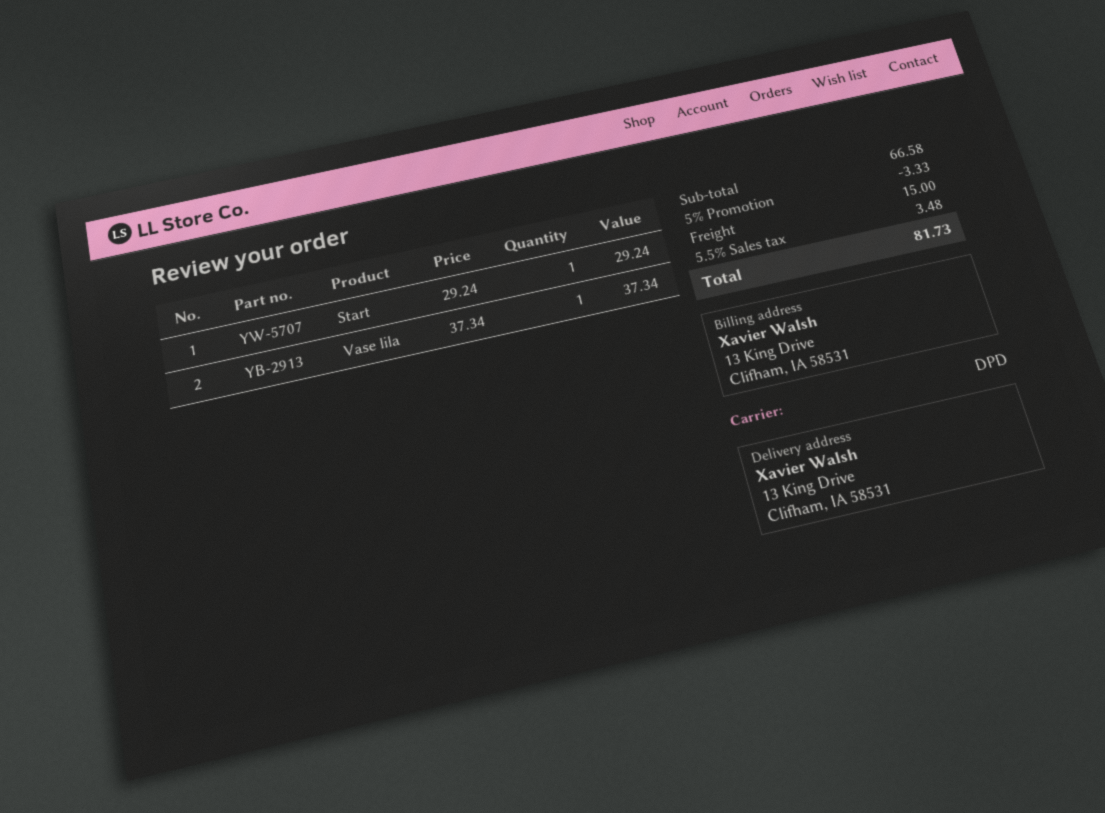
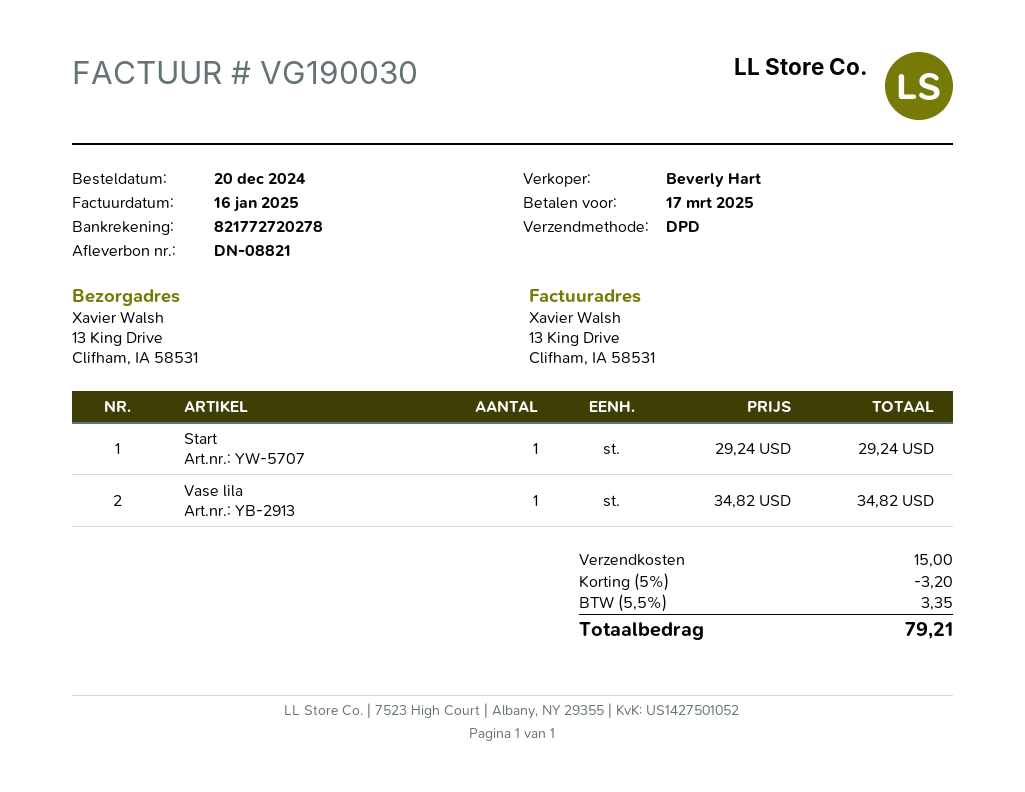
Vase lila: 1 x 37.34 = 37.34 -> 1 x 34.82 = 34.82
discount: 5% = 3.33 -> 5% = 3.20
tax: 5.5% = 3.48 -> 5.5% = 3.35
total: 81.73 -> 79.21

